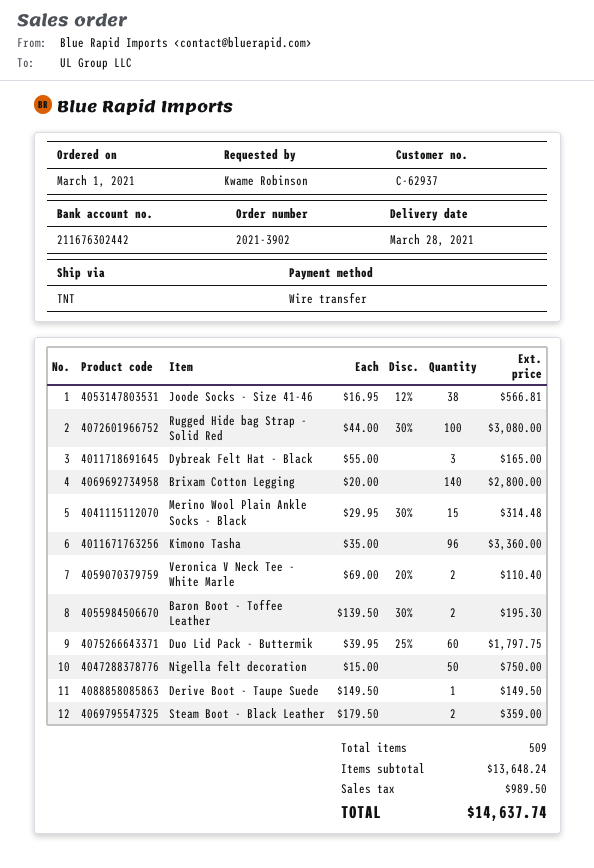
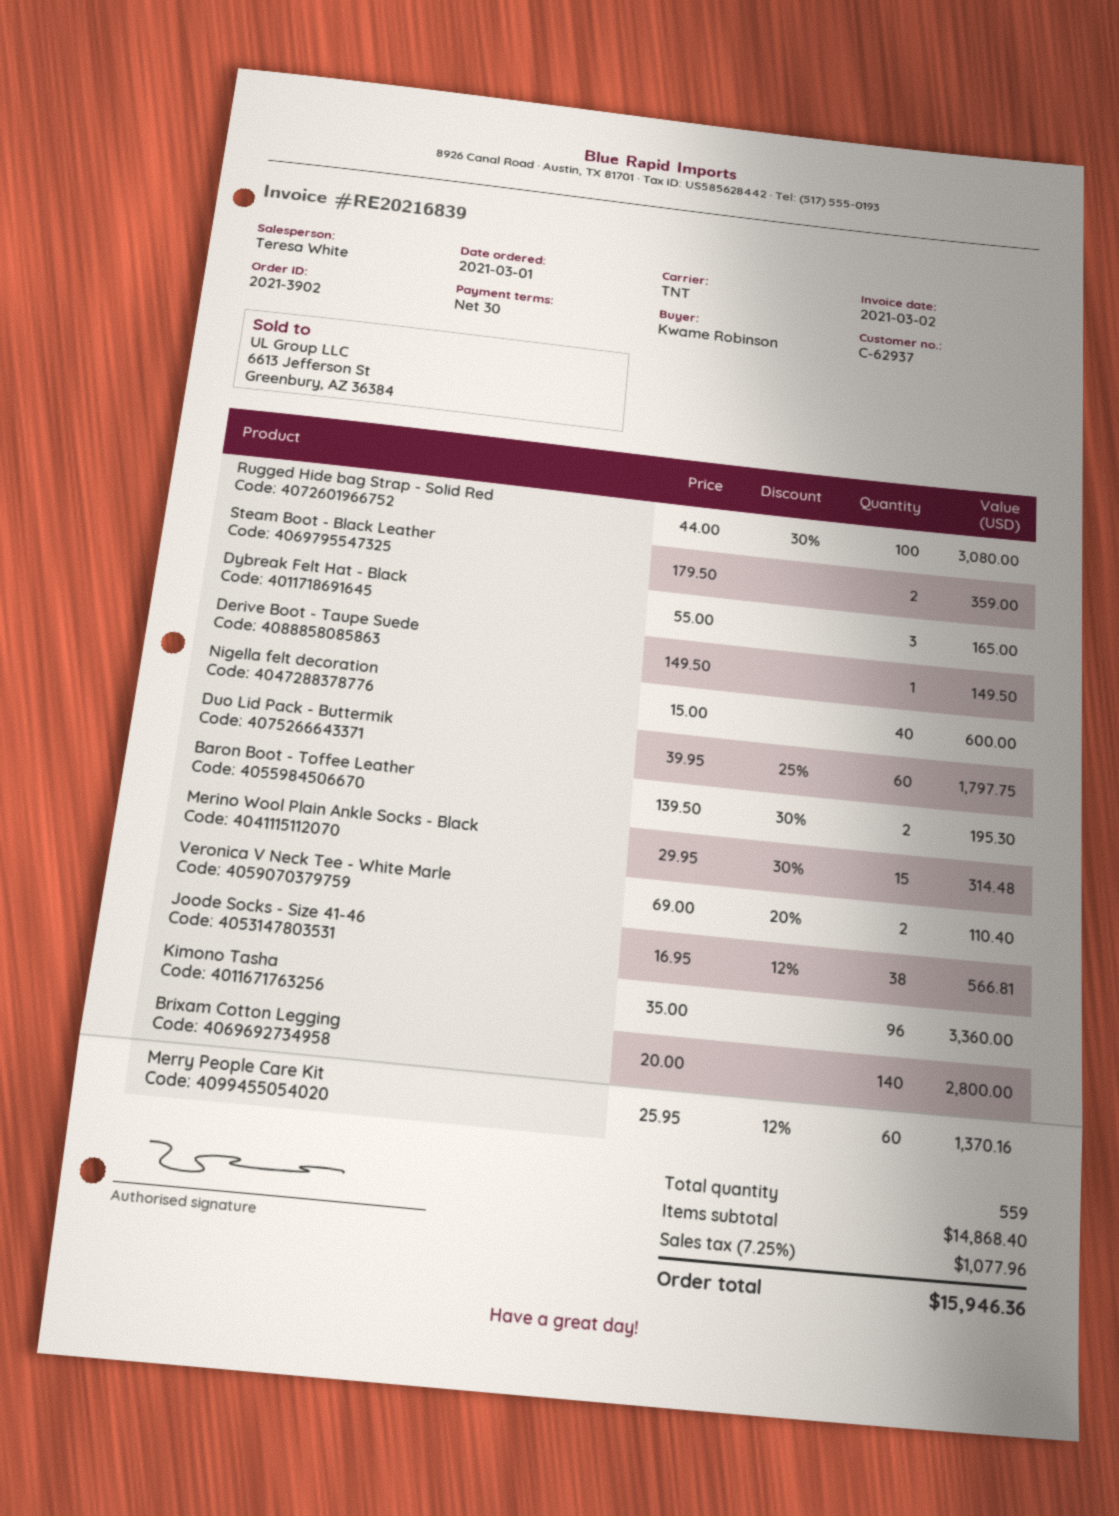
Nigella felt decoration: 50 x 15.00 = 750.00 -> 40 x 15.00 = 600.00
Merry People Care Kit: none -> 60 x 25.95 - 12% = 1370.16
total quantity: 509 -> 559
subtotal: 13648.24 -> 14868.40
tax: 989.50 -> 1077.96
total: 14637.74 -> 15946.36

